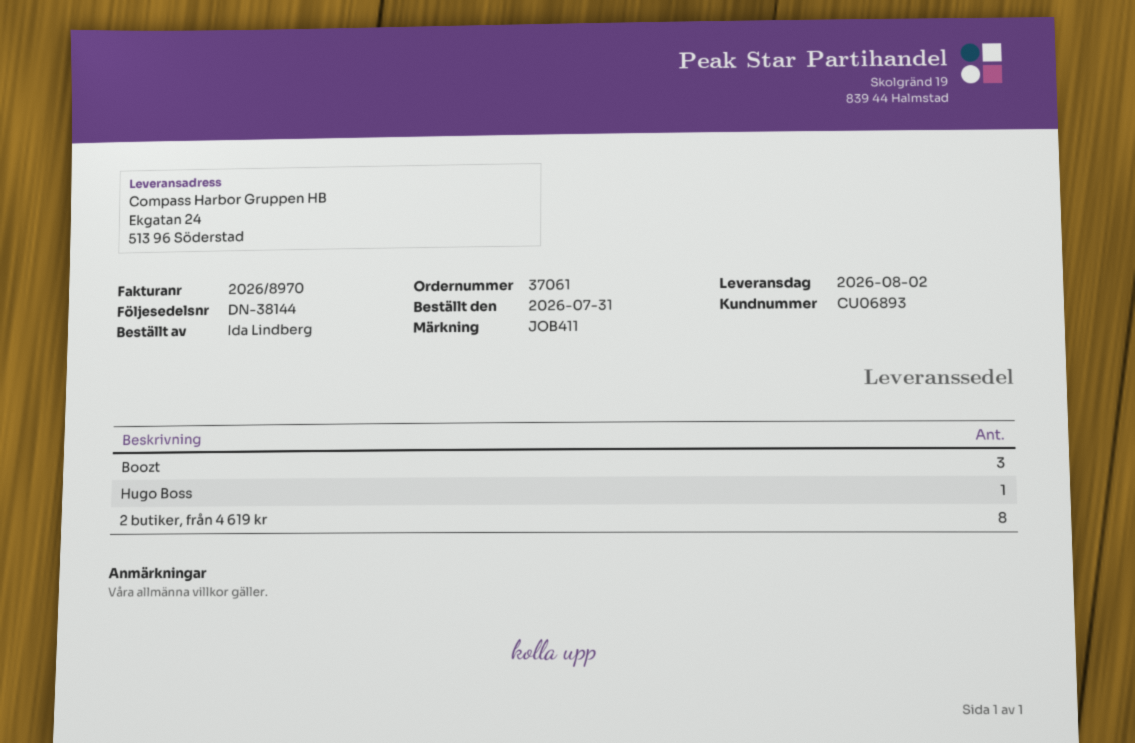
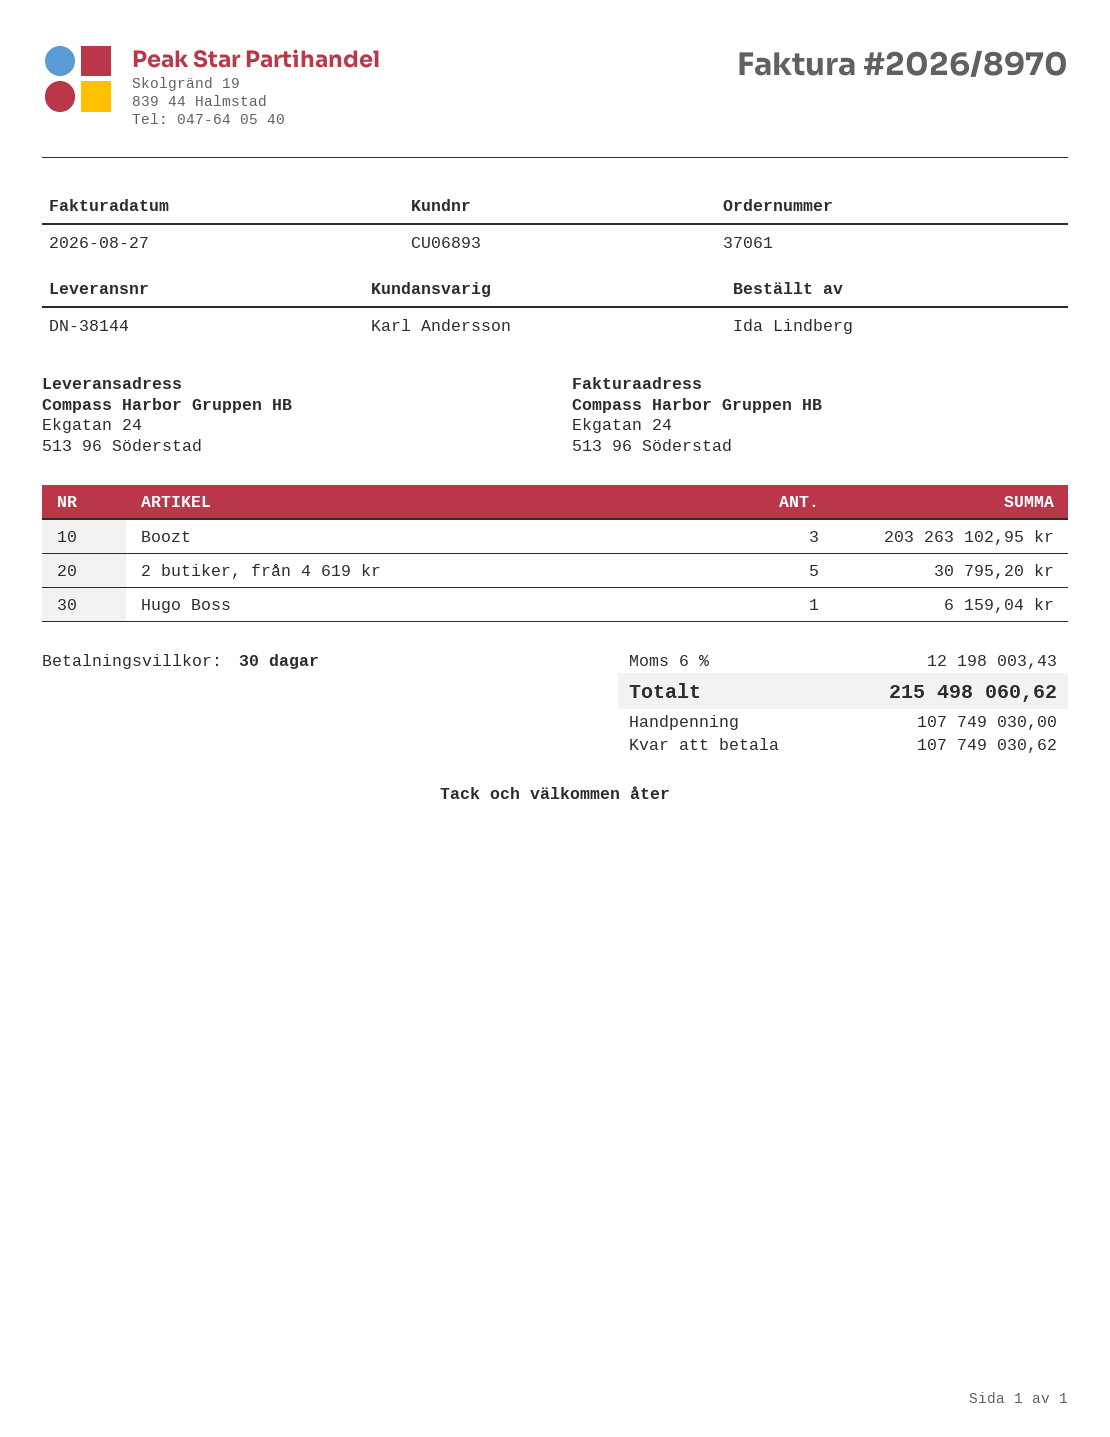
2 butiker, från 4 619 kr: 8 -> 5

